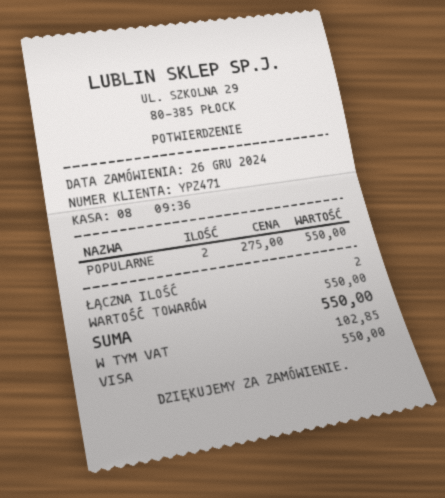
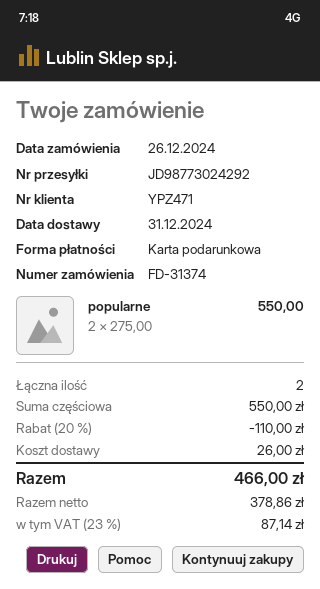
payment method: Visa -> gift card
discount: none -> 20% = 110.00
shipping: none -> 26.00
tax: 102.85 -> 87.14
total: 550.00 -> 466.00

